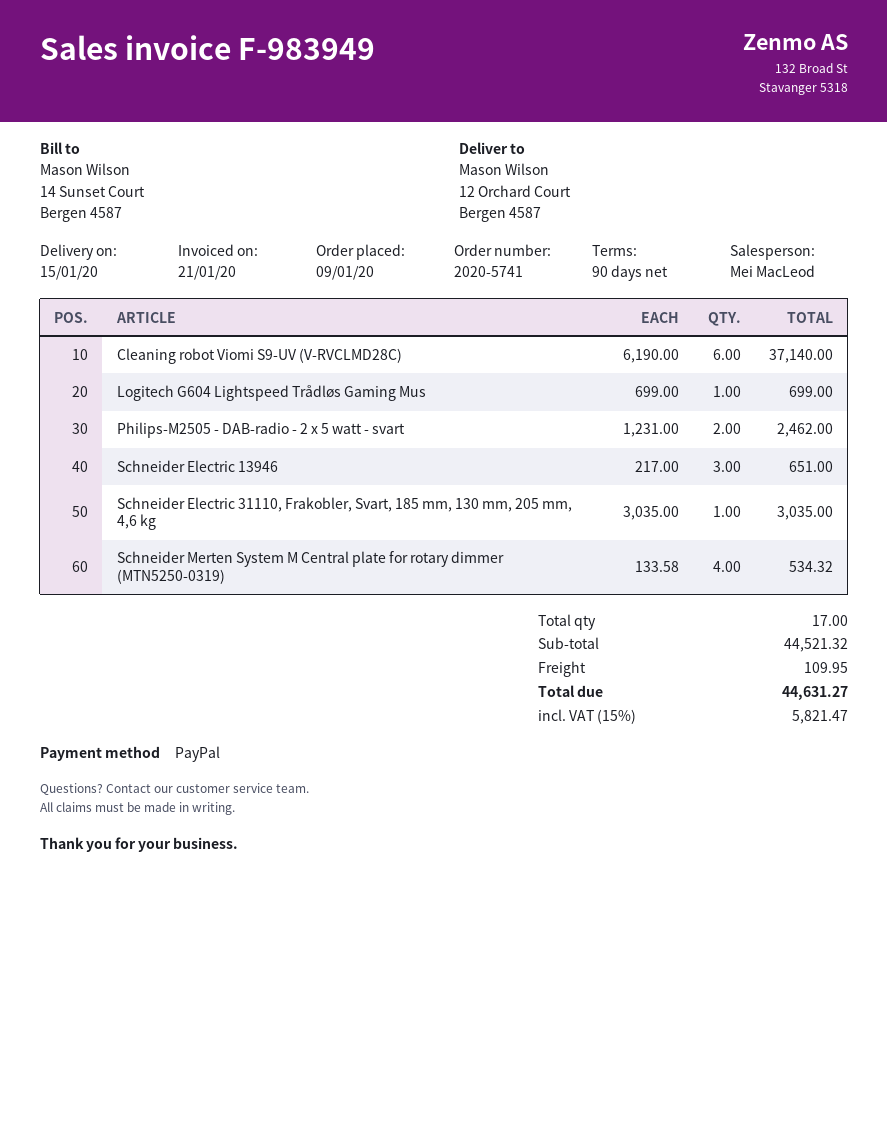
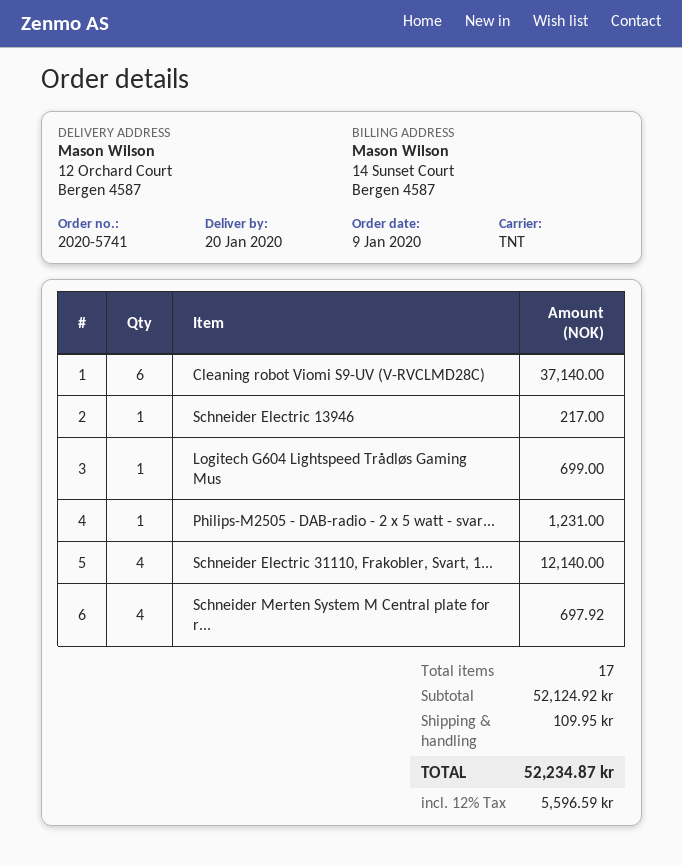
delivery date: 2020-01-15 -> 2020-01-20
Philips-M2505 - DAB-radio - 2 x 5 watt - svart: 2 for 2462.00 -> 1 for 1231.00
Schneider Electric 13946: 3 for 651.00 -> 1 for 217.00
Schneider Electric 31110, Frakobler, Svart, 185 mm, 130 mm, 205 mm, 4,6 kg: 1 for 3035.00 -> 4 for 12140.00
Schneider Merten System M Central plate for rotary dimmer (MTN5250-0319): 4 for 534.32 -> 4 for 697.92
subtotal: 44521.32 -> 52124.92
tax: 15% = 5821.47 -> 12% = 5596.59
total: 44631.27 -> 52234.87

